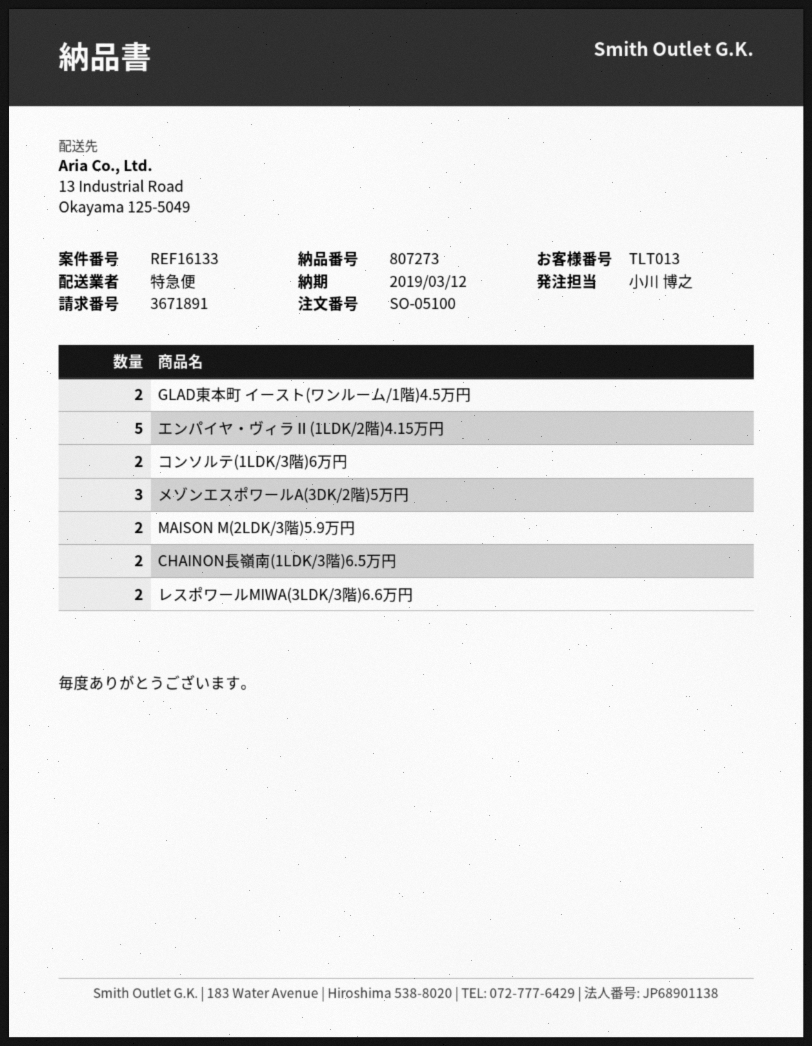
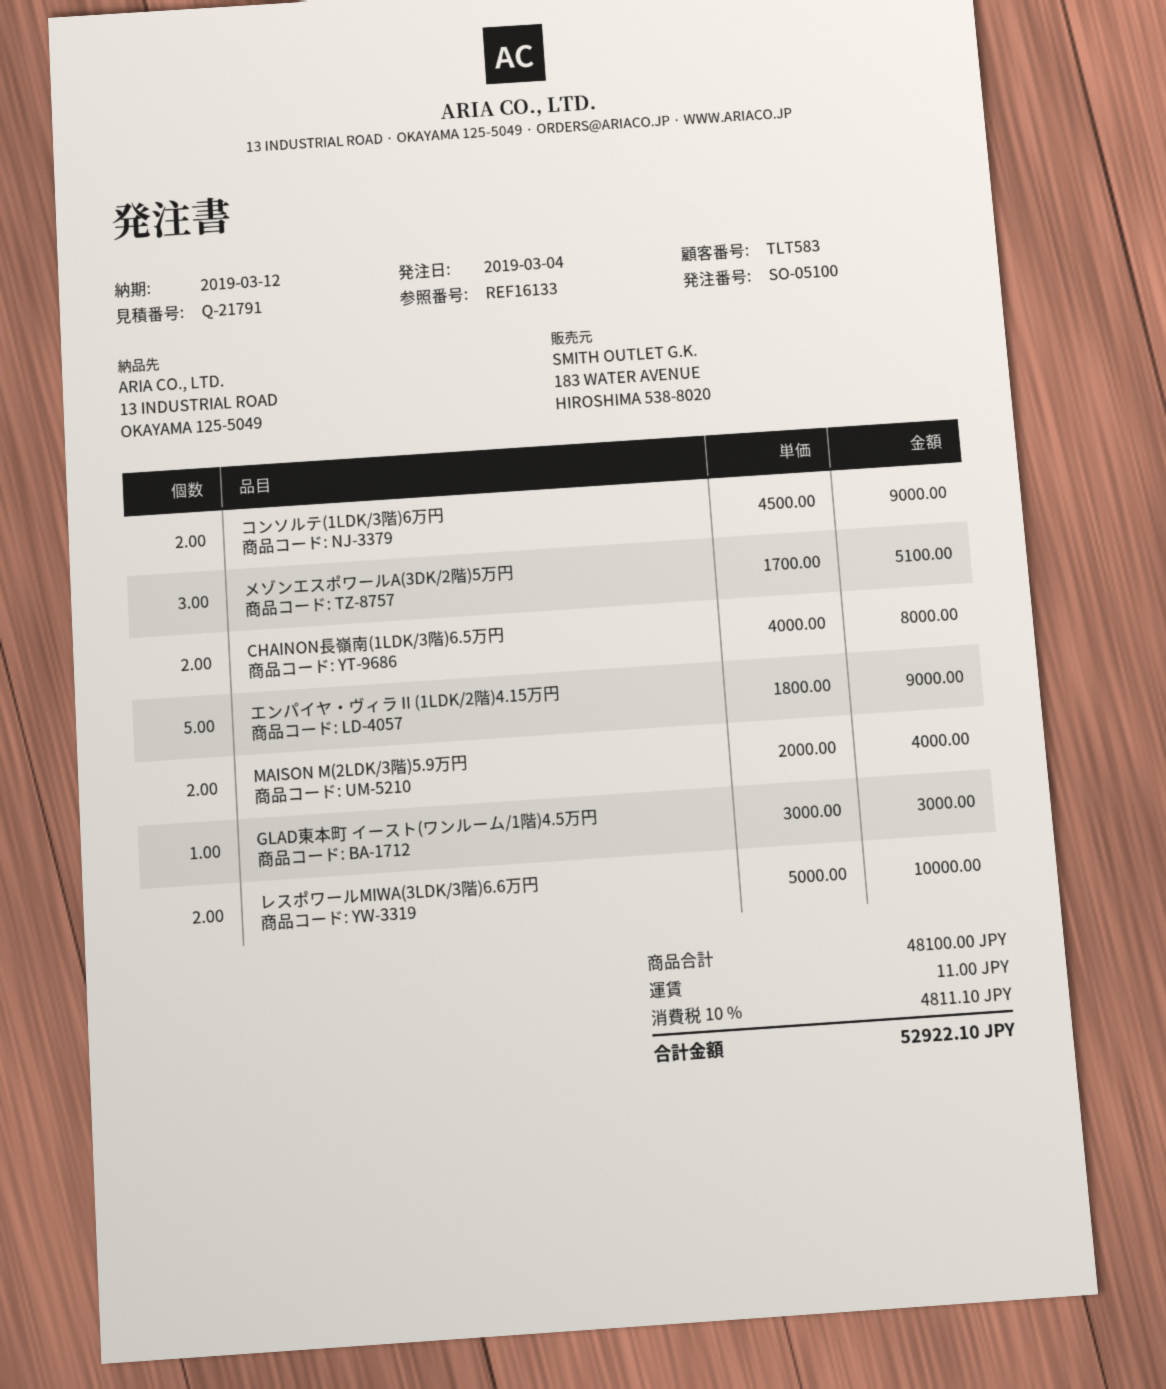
customer number: TLT013 -> TLT583
GLAD東本町 イースト(ワンルーム/1階)4.5万円: 2 -> 1

